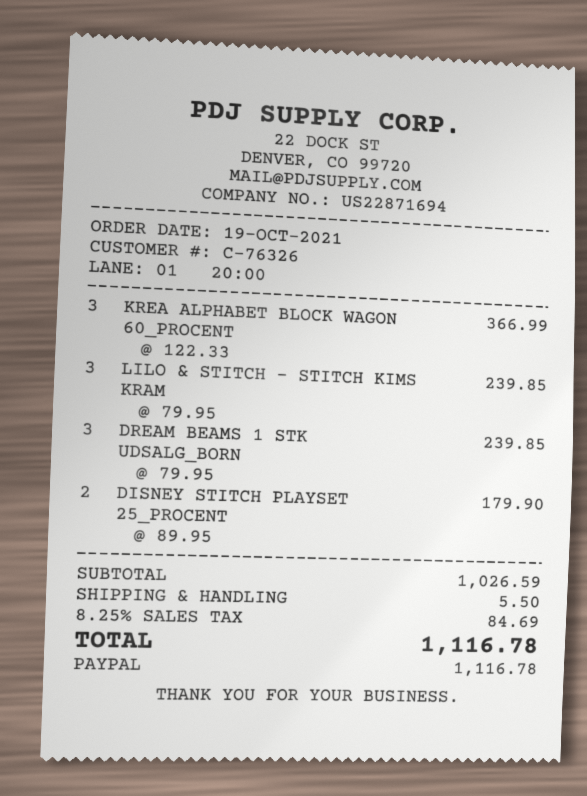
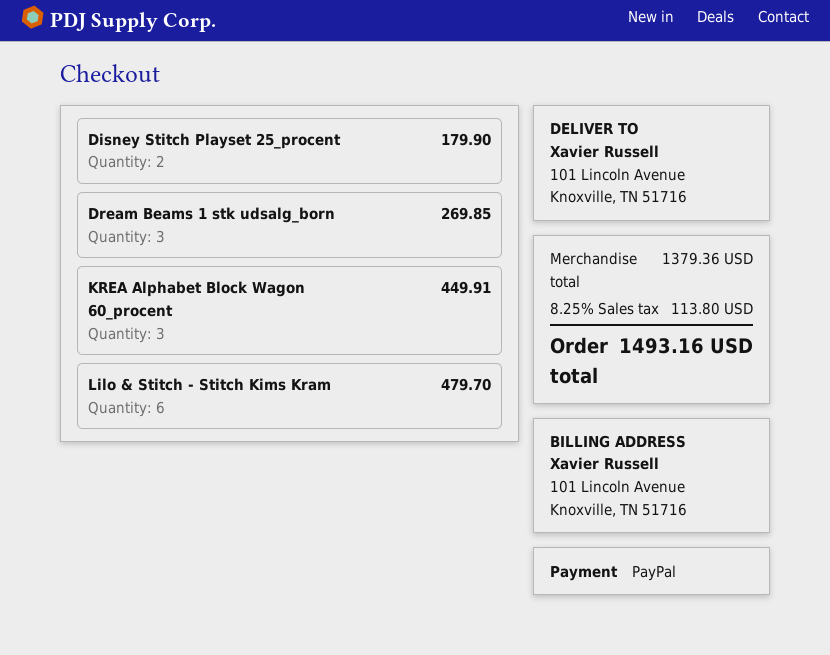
KREA ALPHABET BLOCK WAGON 60_PROCENT: 3 for 366.99 -> 3 for 449.91
LILO & STITCH - STITCH KIMS KRAM: 3 for 239.85 -> 6 for 479.70
DREAM BEAMS 1 STK UDSALG_BORN: 3 for 239.85 -> 3 for 269.85
subtotal: 1026.59 -> 1379.36
shipping: 5.50 -> none
tax: 8.25% = 84.69 -> 8.25% = 113.80
total: 1116.78 -> 1493.16

